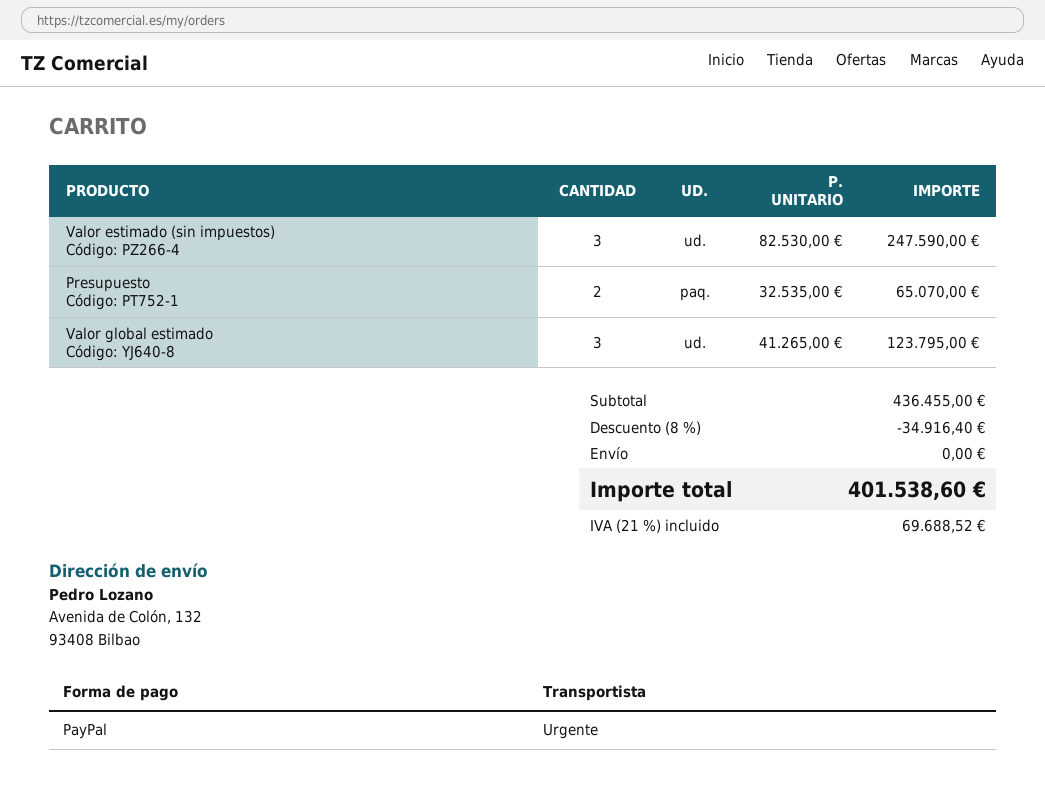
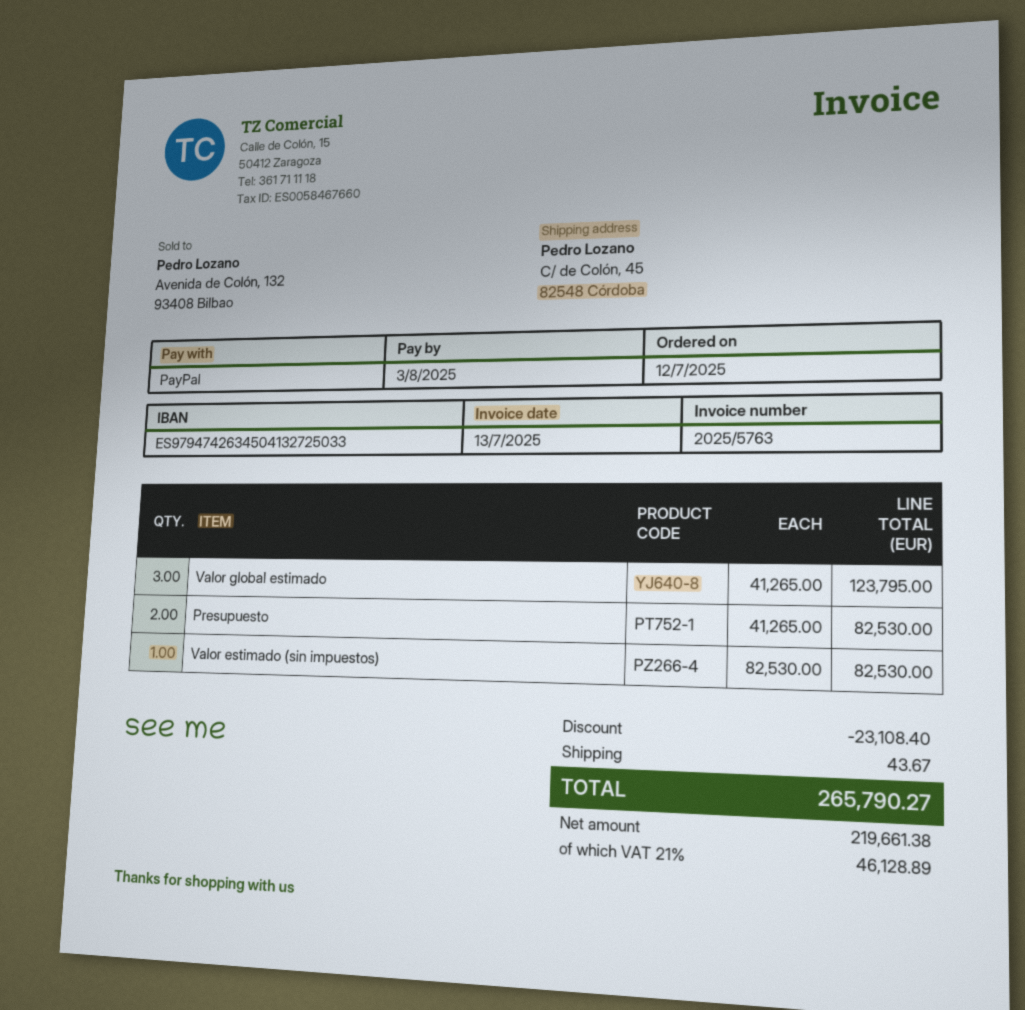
ship to: Avenida de Colón, 132, 93408 Bilbao -> C/ de Colón, 45, 82548 Córdoba
Valor estimado (sin impuestos): 3 x 82530.00 = 247590.00 -> 1 x 82530.00 = 82530.00
Presupuesto: 2 x 32535.00 = 65070.00 -> 2 x 41265.00 = 82530.00
discount: 34916.40 -> 23108.40
shipping: 0.00 -> 43.67
tax: 21% = 69688.52 -> 21% = 46128.89
total: 401538.60 -> 265790.27

